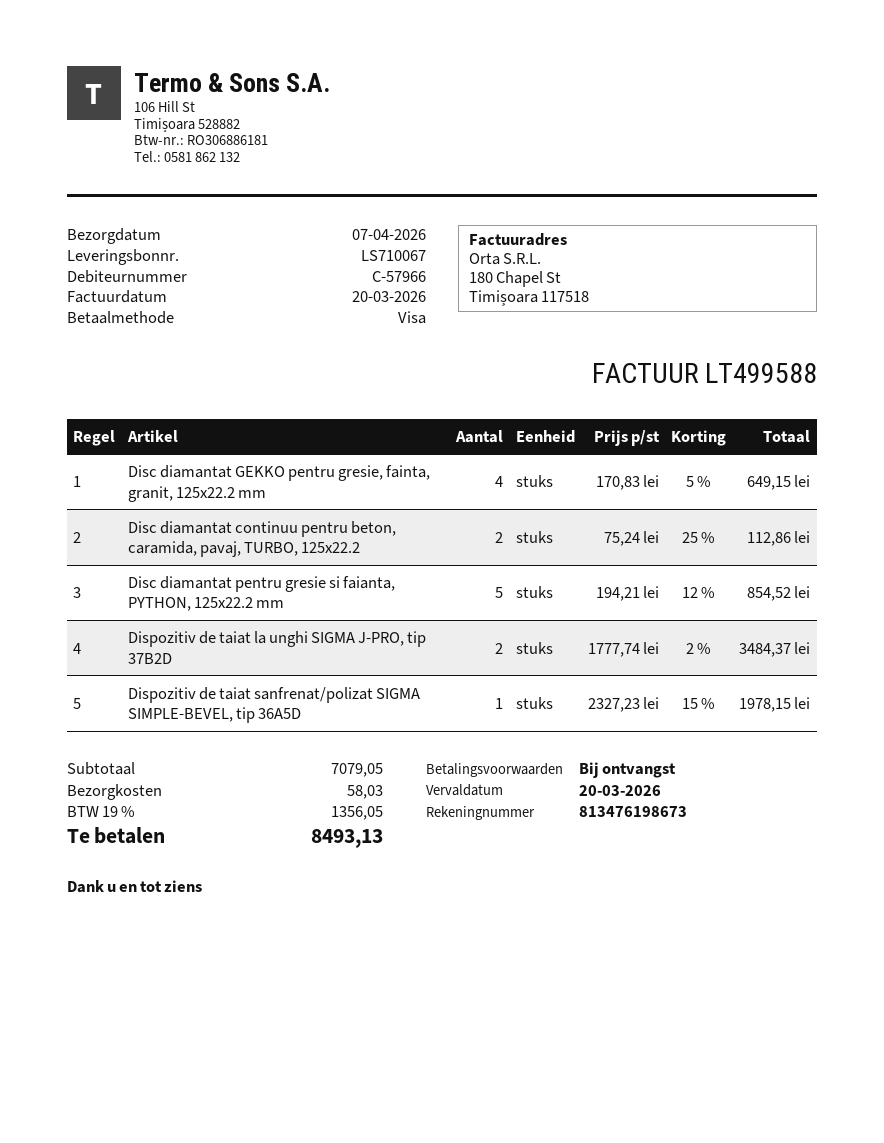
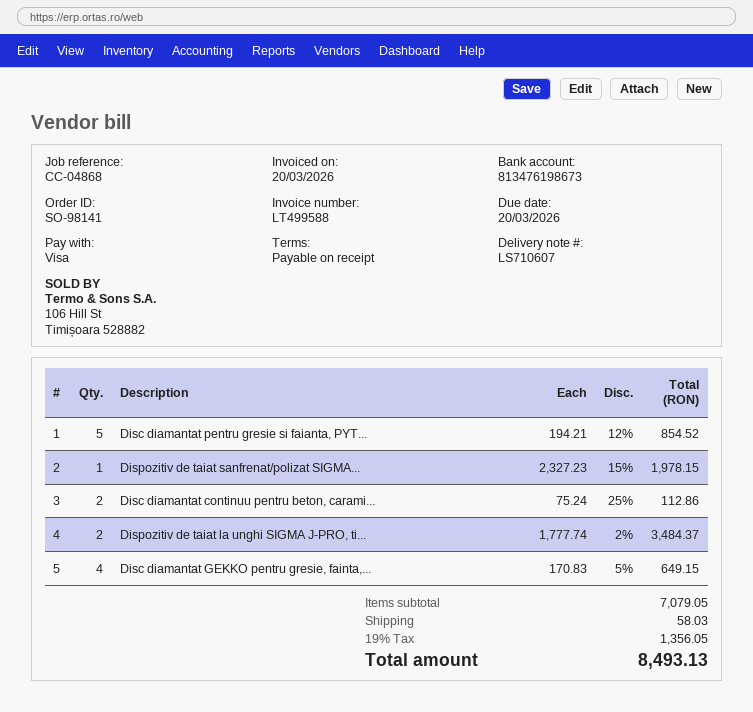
delivery note number: LS710067 -> LS710607

